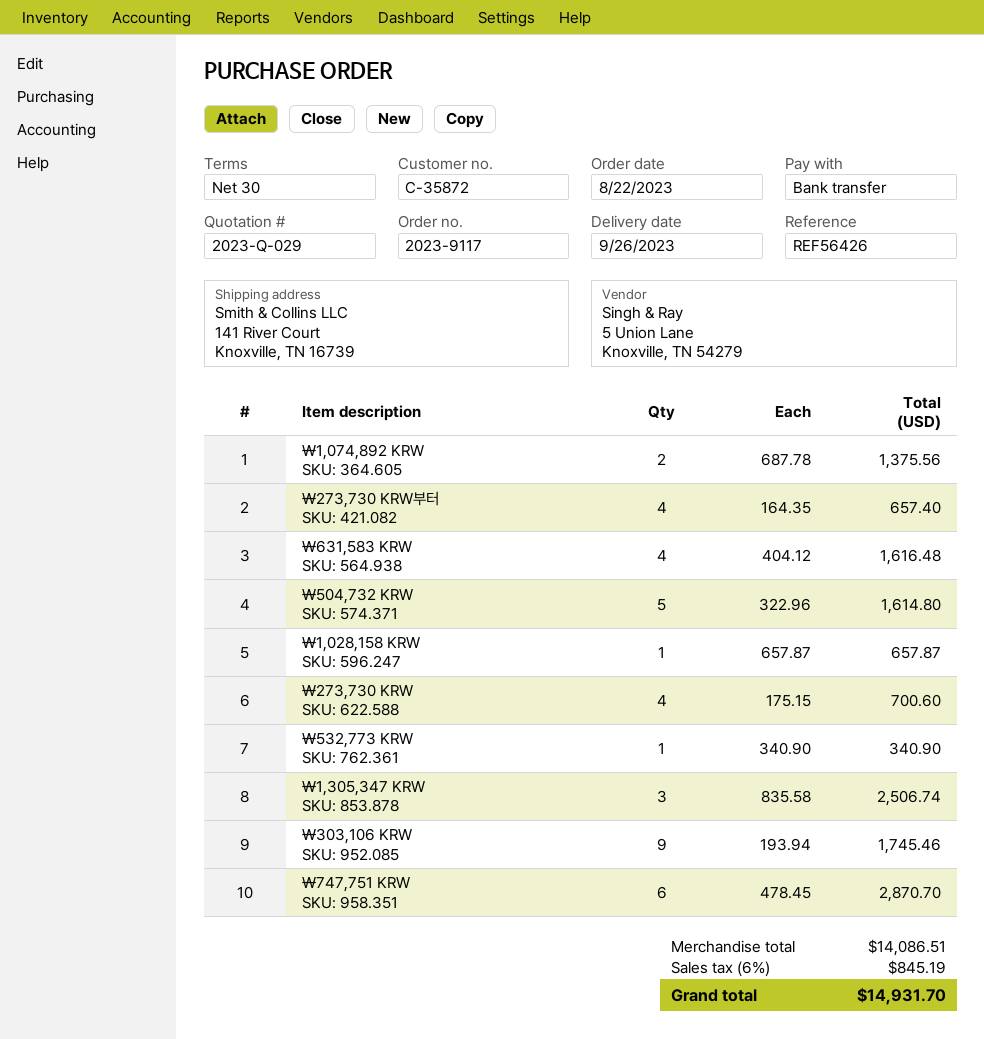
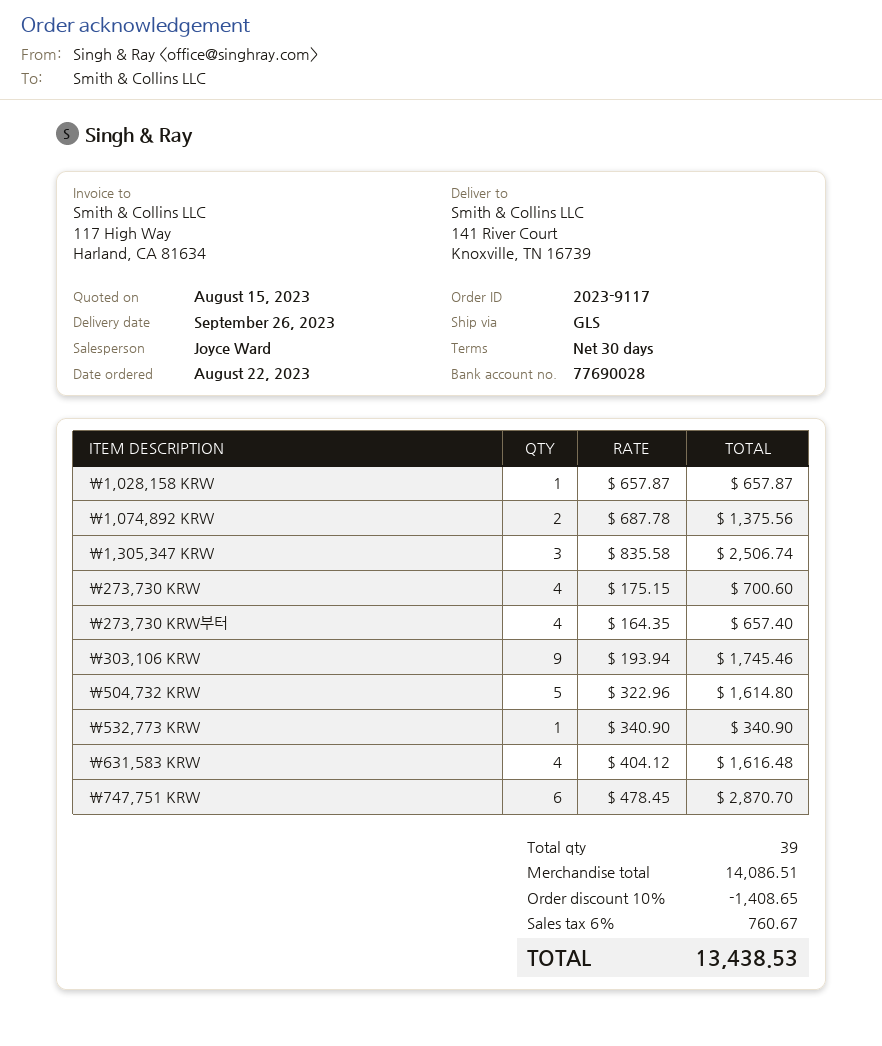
discount: none -> 10% = 1408.65
tax: 6% = 845.19 -> 6% = 760.67
total: 14931.70 -> 13438.53

